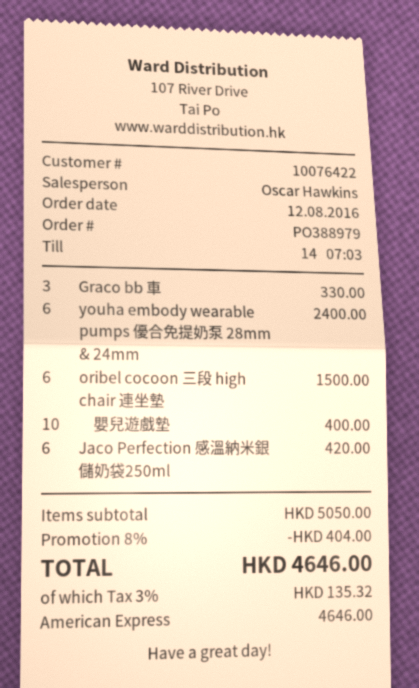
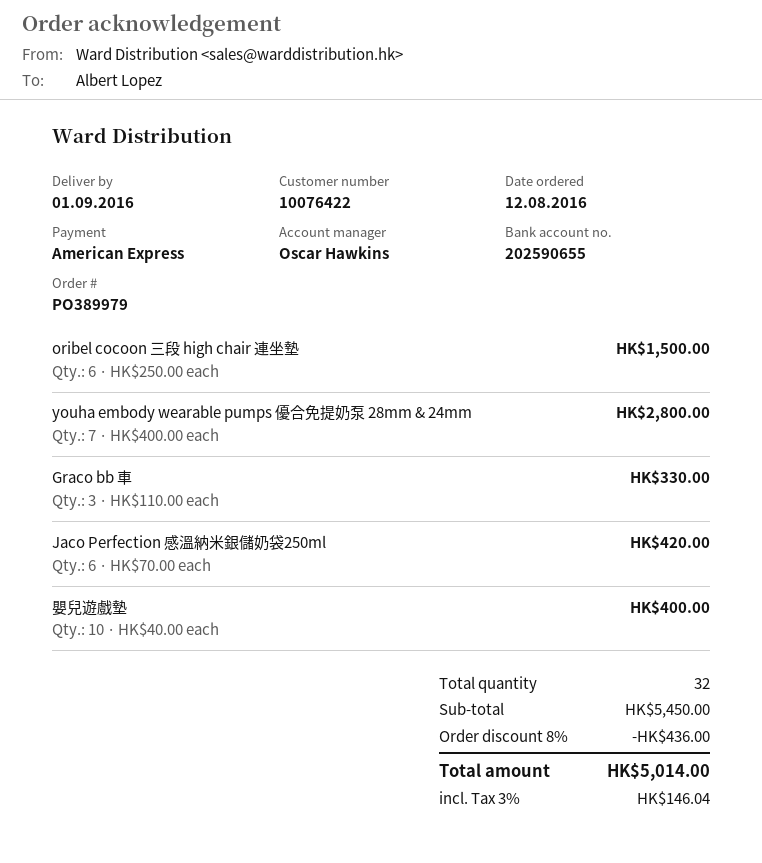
order number: PO388979 -> PO389979
youha embody wearable pumps 優合免提奶泵 28mm & 24mm: 6 for 2400.00 -> 7 for 2800.00
subtotal: 5050.00 -> 5450.00
discount: 8% = 404.00 -> 8% = 436.00
tax: 3% = 135.32 -> 3% = 146.04
total: 4646.00 -> 5014.00

